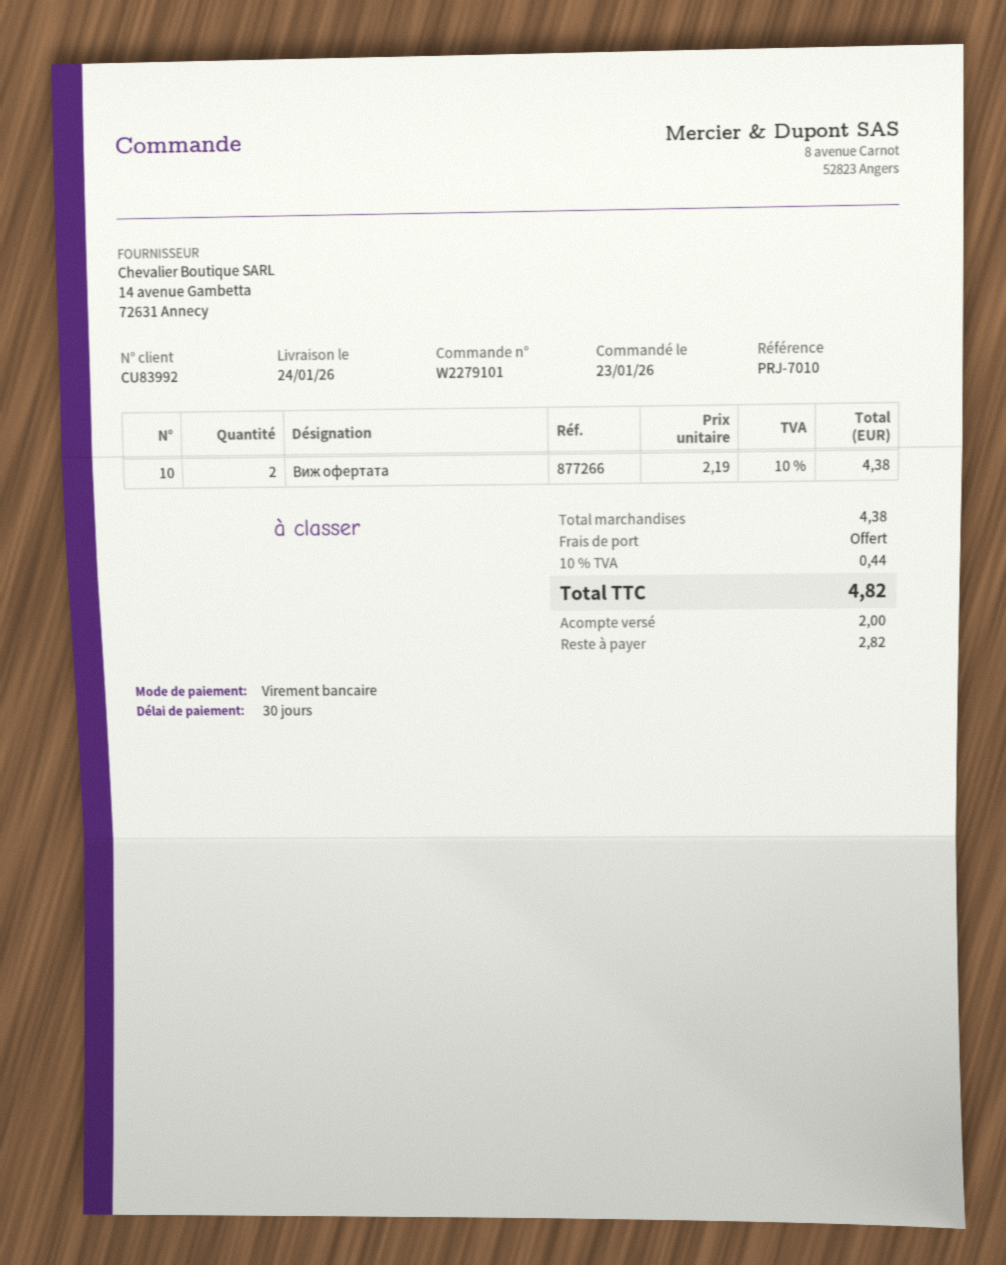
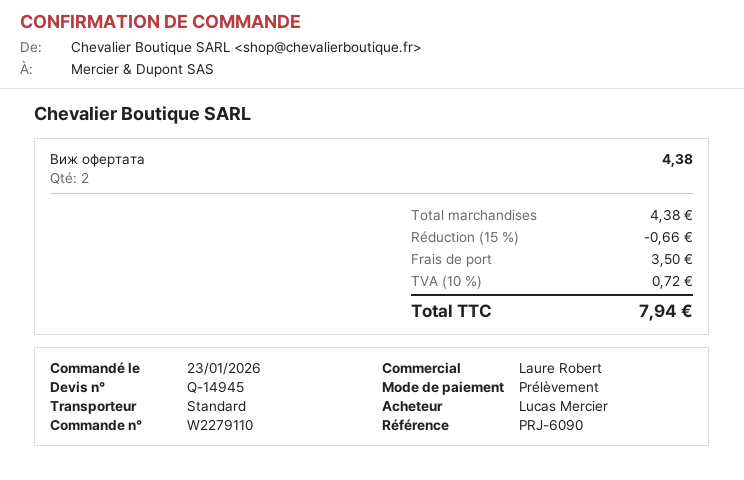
order number: W2279101 -> W2279110
reference: PRJ-7010 -> PRJ-6090
payment method: bank transfer -> direct debit
discount: none -> 15% = 0.66
shipping: 0.00 -> 3.50
tax: 10% = 0.44 -> 10% = 0.72
total: 4.82 -> 7.94

